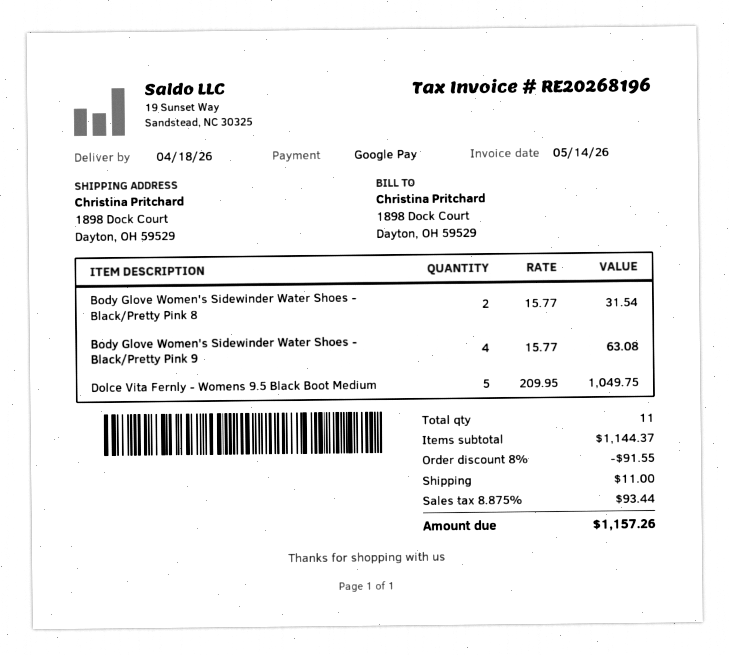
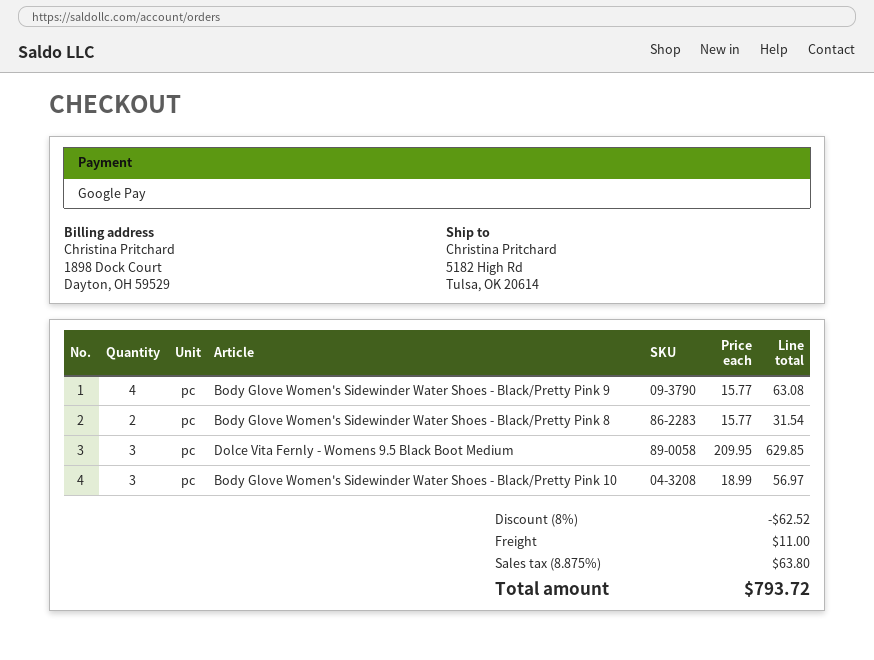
ship to: 1898 Dock Court, Dayton, OH 59529 -> 5182 High Rd, Tulsa, OK 20614
Dolce Vita Fernly - Womens 9.5 Black Boot Medium: 5 x 209.95 = 1049.75 -> 3 x 209.95 = 629.85
Body Glove Women's Sidewinder Water Shoes - Black/Pretty Pink 10: none -> 3 x 18.99 = 56.97
discount: 8% = 91.55 -> 8% = 62.52
tax: 8.875% = 93.44 -> 8.875% = 63.80
total: 1157.26 -> 793.72

